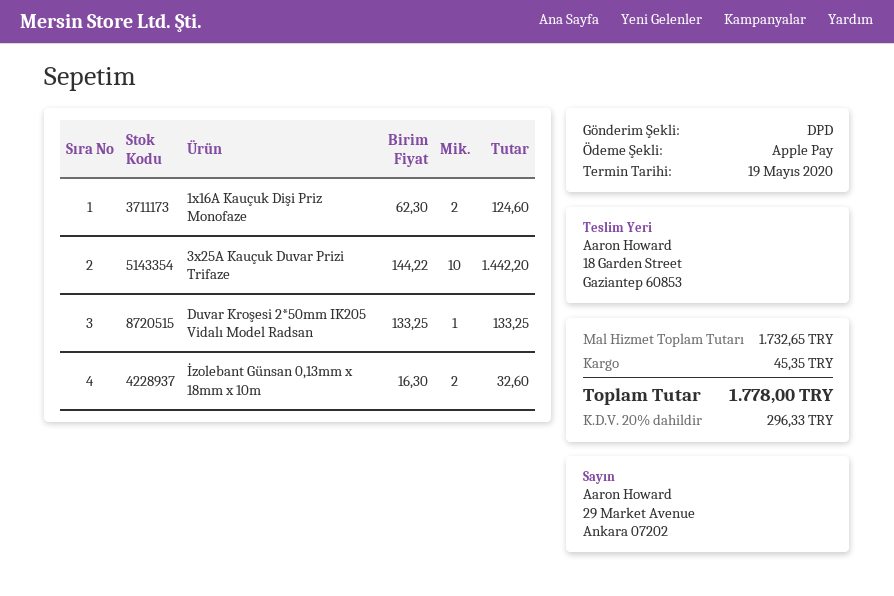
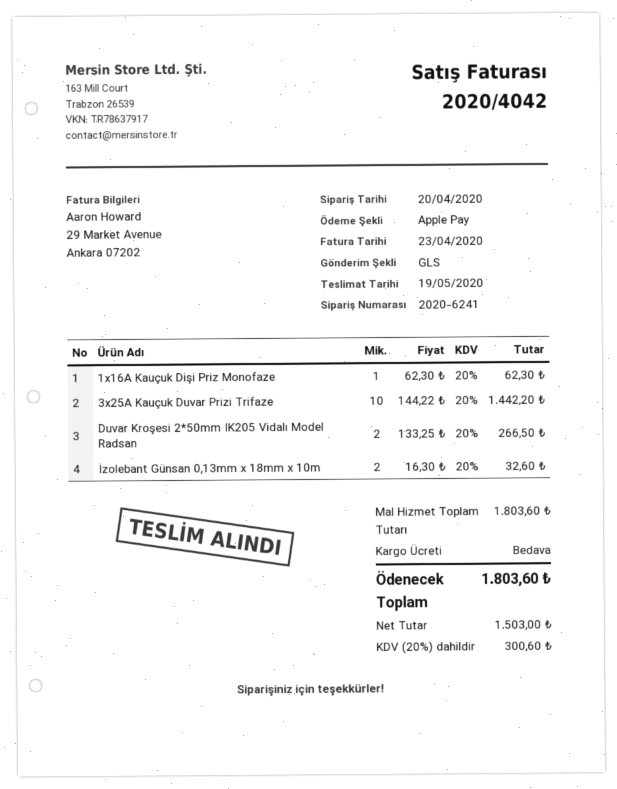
shipping method: DPD -> GLS
1x16A Kauçuk Dişi Priz Monofaze: 2 x 62.30 = 124.60 -> 1 x 62.30 = 62.30
Duvar Kroşesi 2*50mm IK205 Vidalı Model Radsan: 1 x 133.25 = 133.25 -> 2 x 133.25 = 266.50
subtotal: 1732.65 -> 1803.60
shipping: 45.35 -> 0.00
tax: 20% = 296.33 -> 20% = 300.60
total: 1778.00 -> 1803.60

